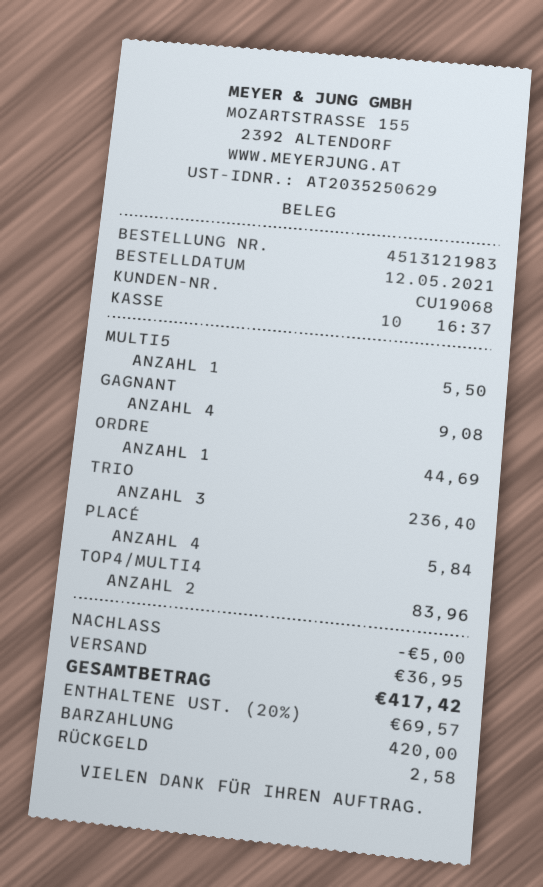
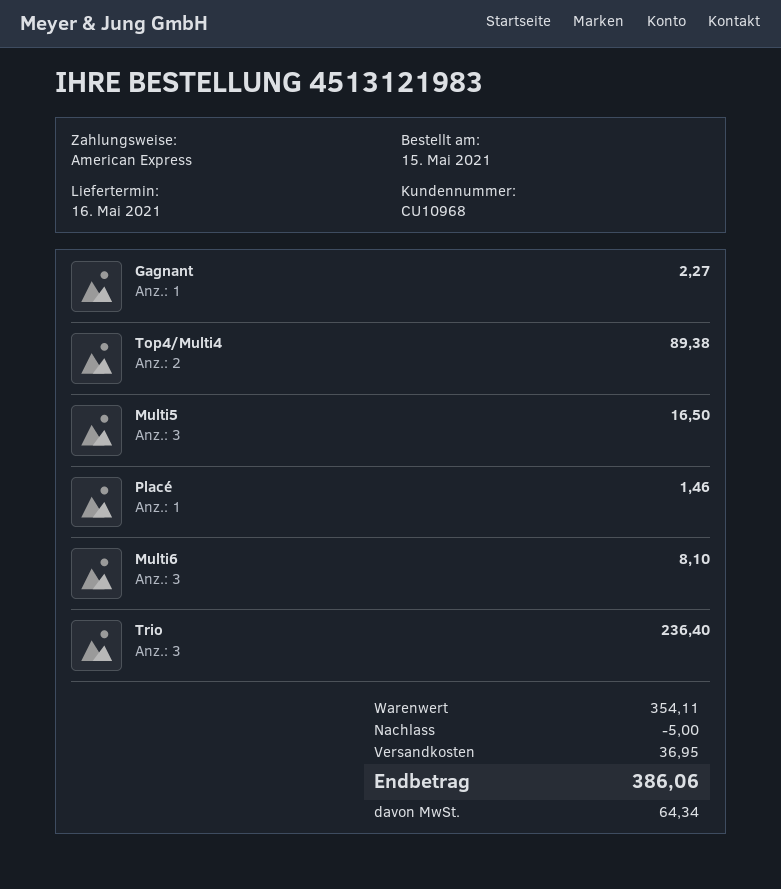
order date: 2021-05-12 -> 2021-05-15
customer number: CU19068 -> CU10968
payment method: cash -> American Express
MULTI5: 1 for 5.50 -> 3 for 16.50
GAGNANT: 4 for 9.08 -> 1 for 2.27
ORDRE: 1 for 44.69 -> none
PLACÉ: 4 for 5.84 -> 1 for 1.46
TOP4/MULTI4: 2 for 83.96 -> 2 for 89.38
Multi6: none -> 3 for 8.10
tax: 69.57 -> 64.34
total: 417.42 -> 386.06

